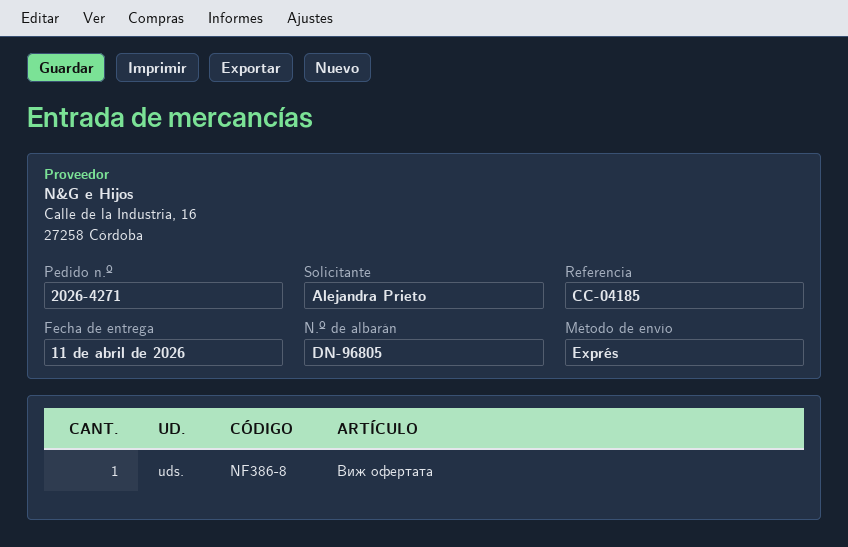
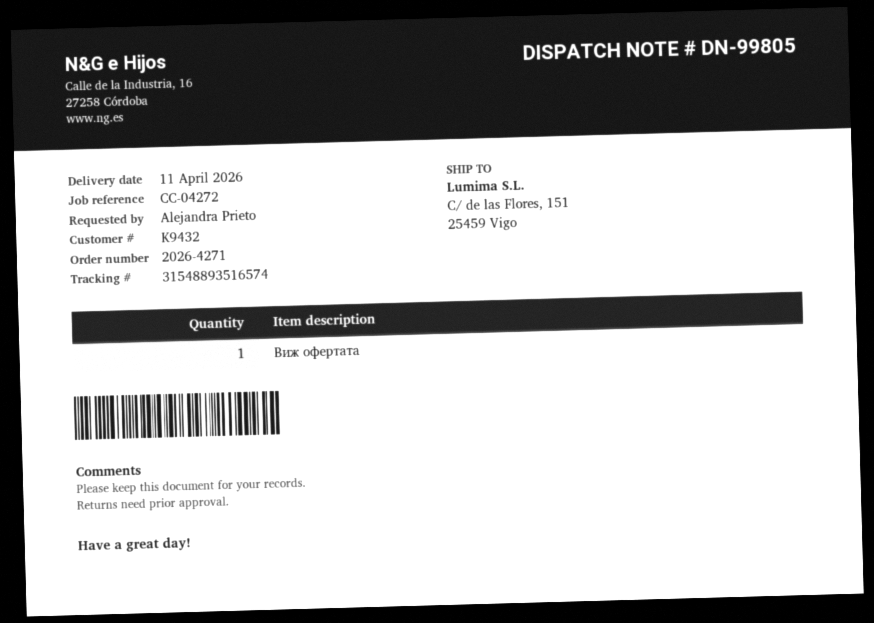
delivery note number: DN-96805 -> DN-99805
reference: CC-04185 -> CC-04272

